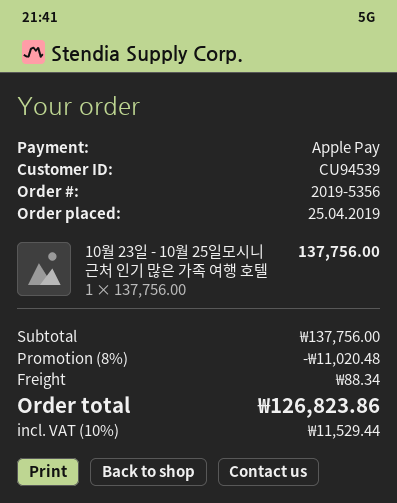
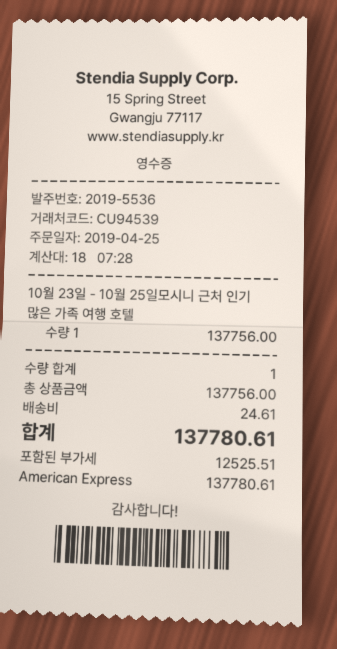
order number: 2019-5356 -> 2019-5536
payment method: Apple Pay -> American Express
discount: 8% = 11020.48 -> none
shipping: 88.34 -> 24.61
tax: 11529.44 -> 12525.51
total: 126823.86 -> 137780.61

